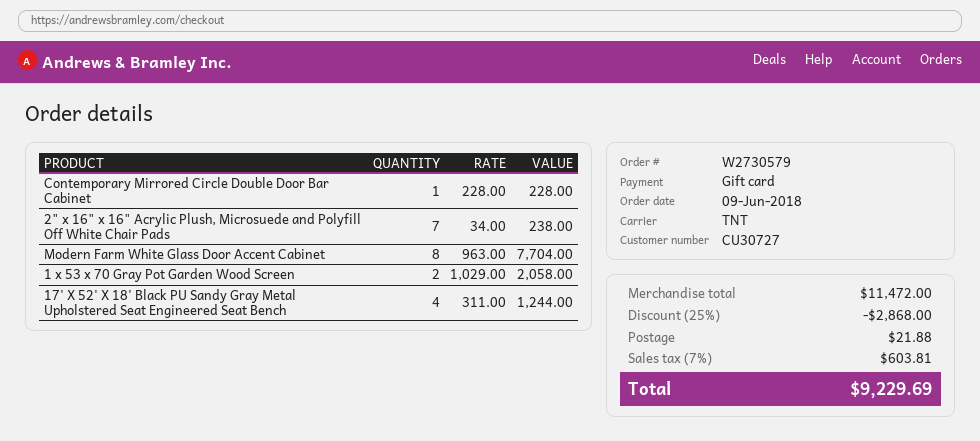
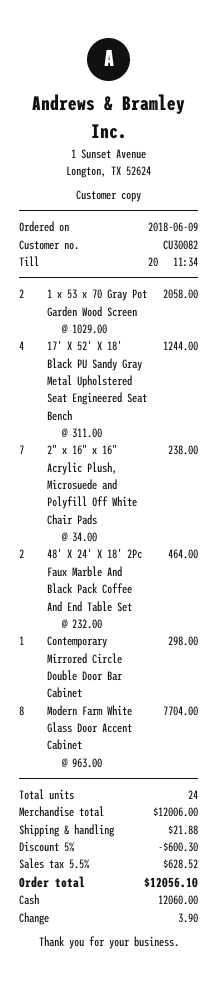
customer number: CU30727 -> CU30082
payment method: gift card -> cash
Contemporary Mirrored Circle Double Door Bar Cabinet: 1 x 228.00 = 228.00 -> 1 x 298.00 = 298.00
48' X 24' X 18' 2Pc Faux Marble And Black Pack Coffee And End Table Set: none -> 2 x 232.00 = 464.00
subtotal: 11472.00 -> 12006.00
discount: 25% = 2868.00 -> 5% = 600.30
tax: 7% = 603.81 -> 5.5% = 628.52
total: 9229.69 -> 12056.10

